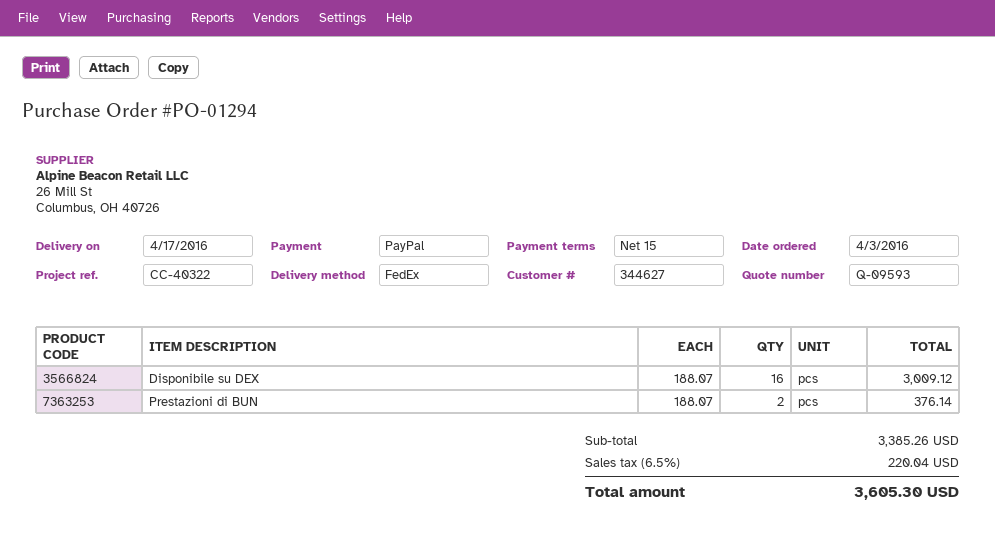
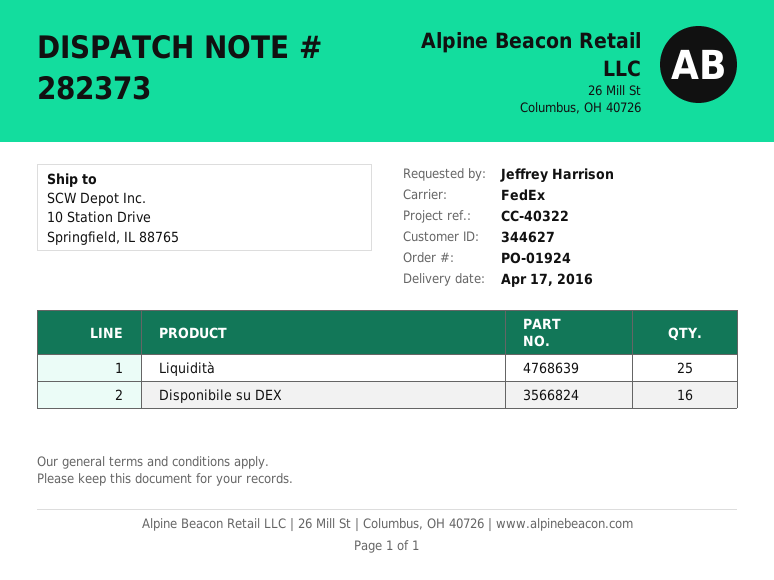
order number: PO-01294 -> PO-01924
Prestazioni di BUN: 2 -> none
Liquidità: none -> 25

